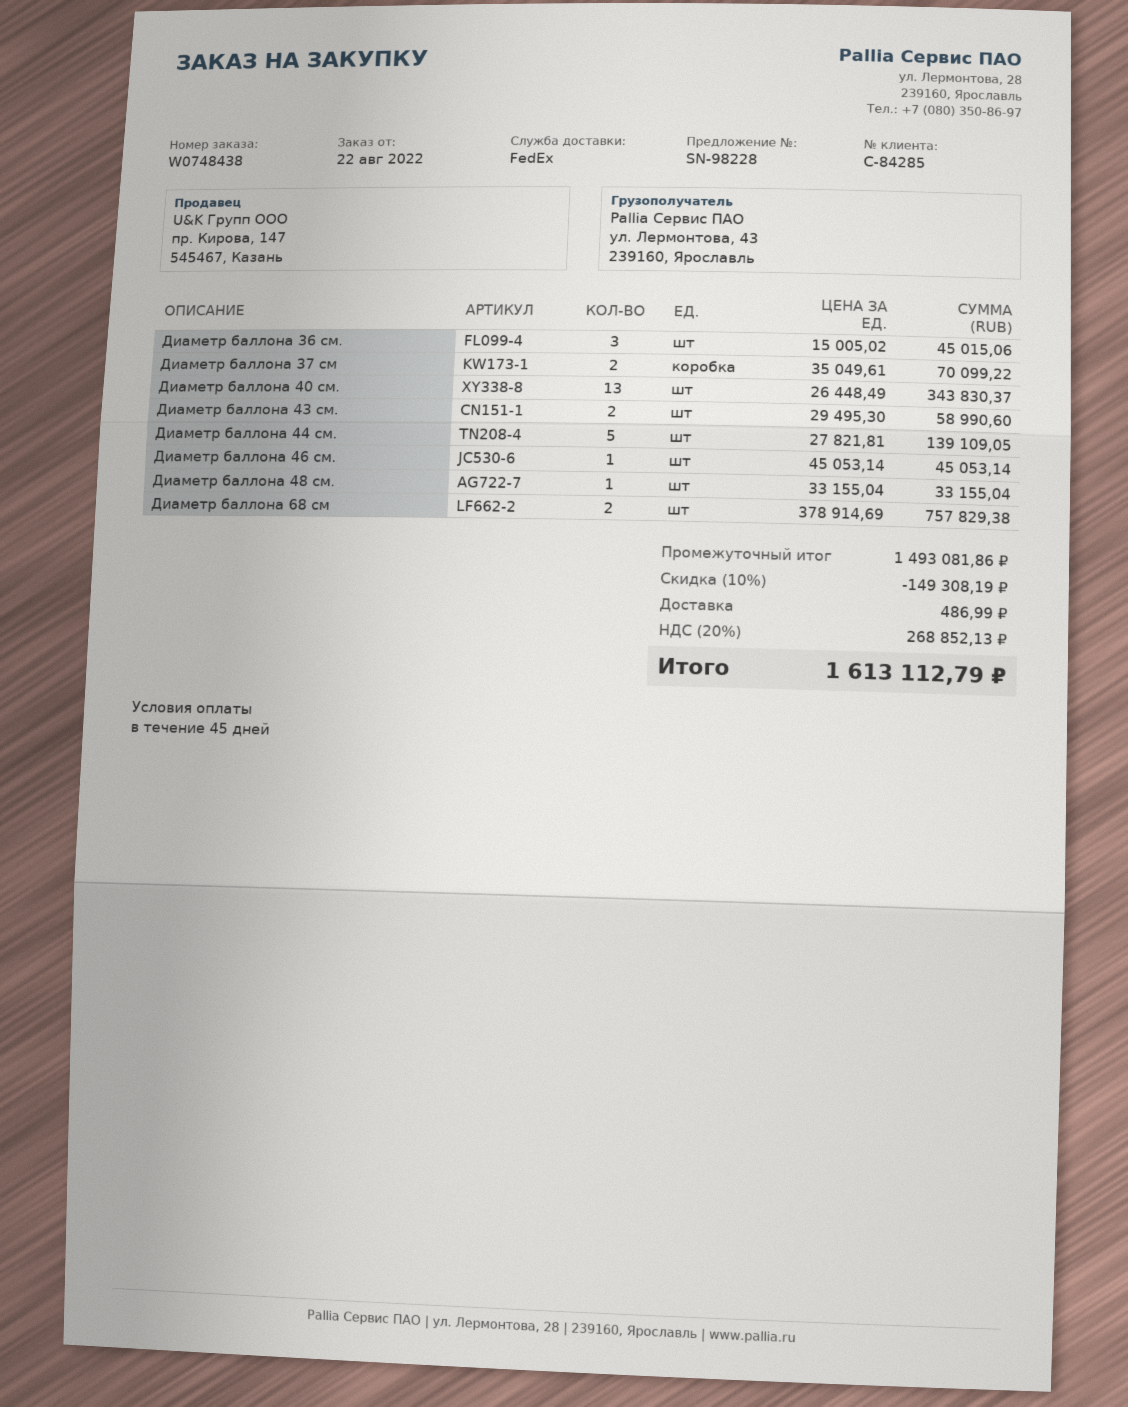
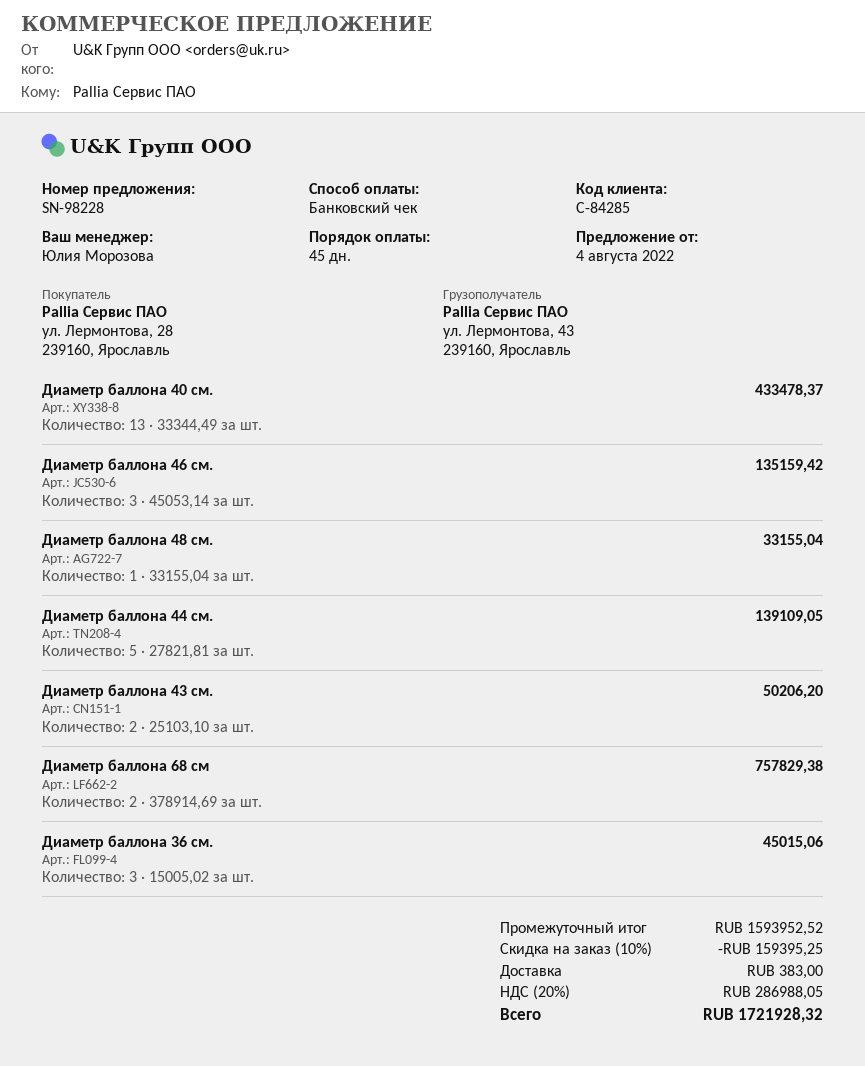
Диаметр баллона 37 см: 2 x 35049.61 = 70099.22 -> none
Диаметр баллона 40 см.: 13 x 26448.49 = 343830.37 -> 13 x 33344.49 = 433478.37
Диаметр баллона 43 см.: 2 x 29495.30 = 58990.60 -> 2 x 25103.10 = 50206.20
Диаметр баллона 46 см.: 1 x 45053.14 = 45053.14 -> 3 x 45053.14 = 135159.42
subtotal: 1493081.86 -> 1593952.52
discount: 10% = 149308.19 -> 10% = 159395.25
shipping: 486.99 -> 383.00
tax: 20% = 268852.13 -> 20% = 286988.05
total: 1613112.79 -> 1721928.32

